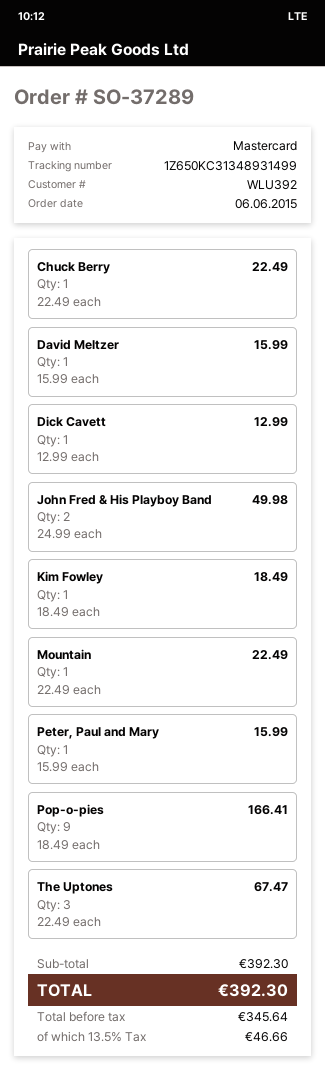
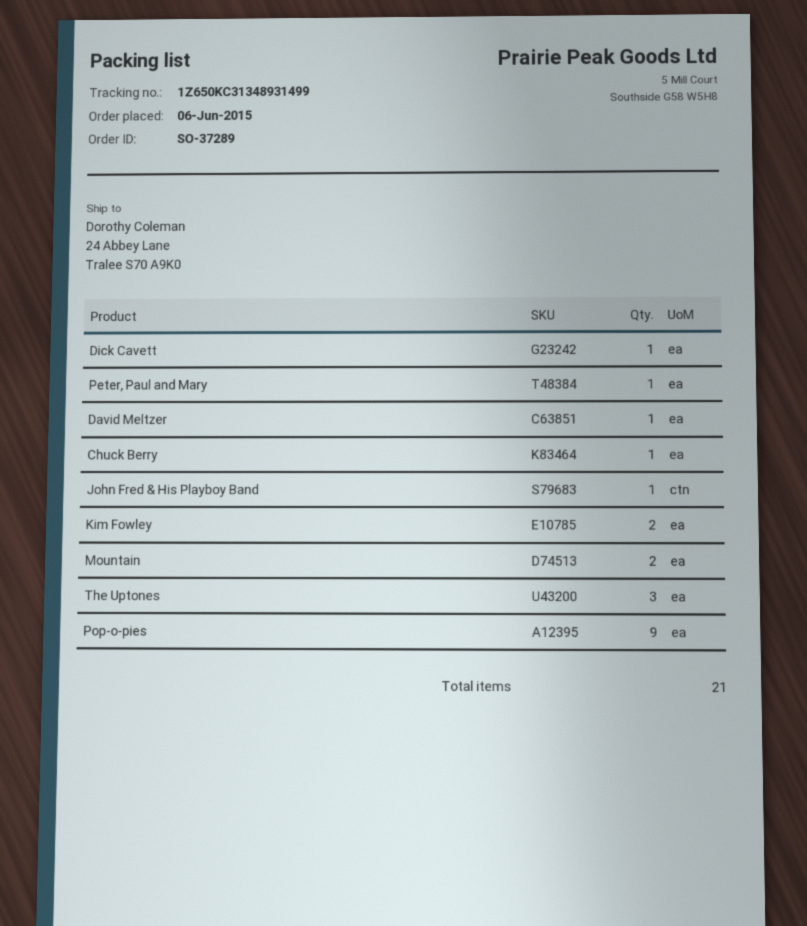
John Fred & His Playboy Band: 2 -> 1
Kim Fowley: 1 -> 2
Mountain: 1 -> 2

